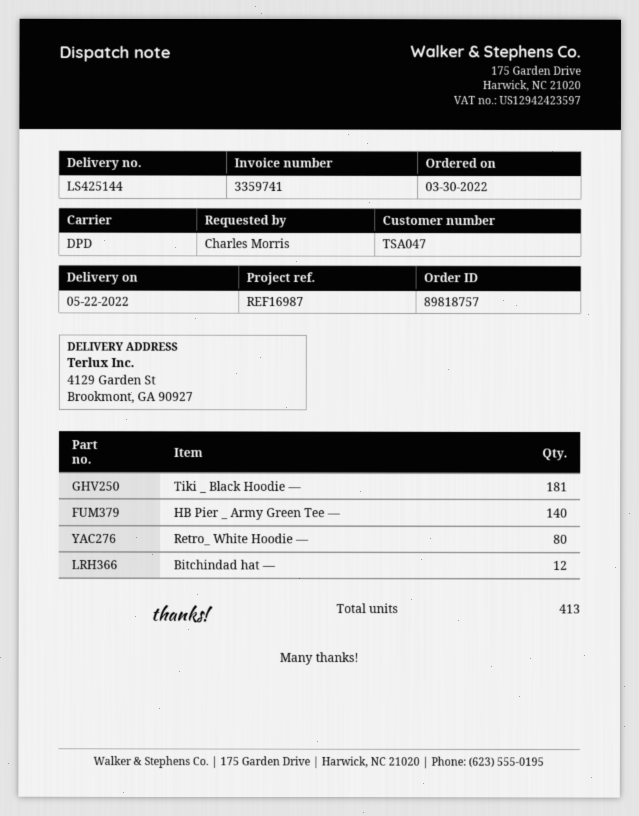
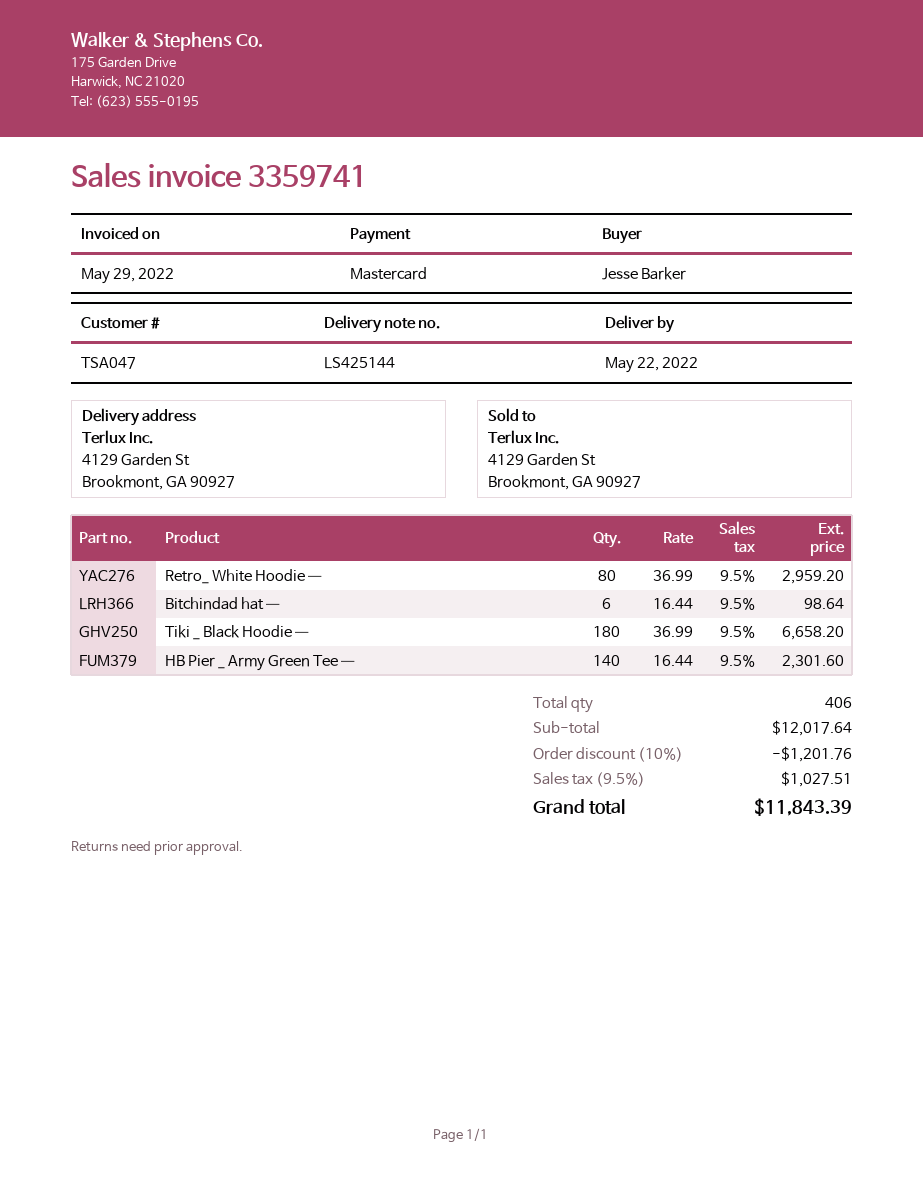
ordered by: Charles Morris -> Jesse Barker
Tiki _ Black Hoodie —: 181 -> 180
Bitchindad hat —: 12 -> 6
total quantity: 413 -> 406

